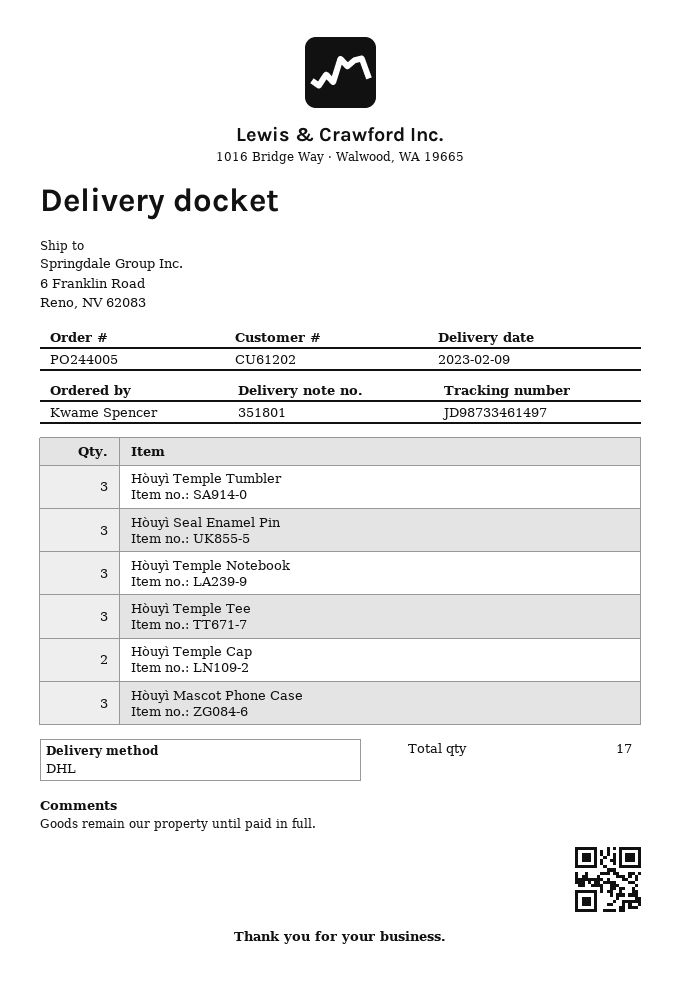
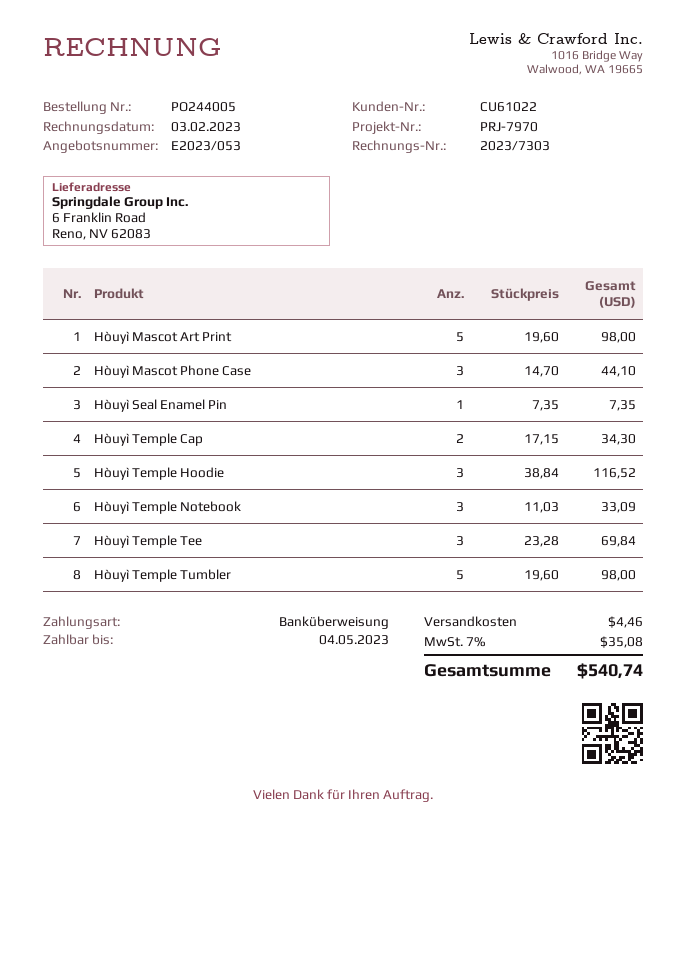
customer number: CU61202 -> CU61022
Hòuyì Temple Tumbler: 3 -> 5
Hòuyì Seal Enamel Pin: 3 -> 1
Hòuyì Mascot Art Print: none -> 5
Hòuyì Temple Hoodie: none -> 3

